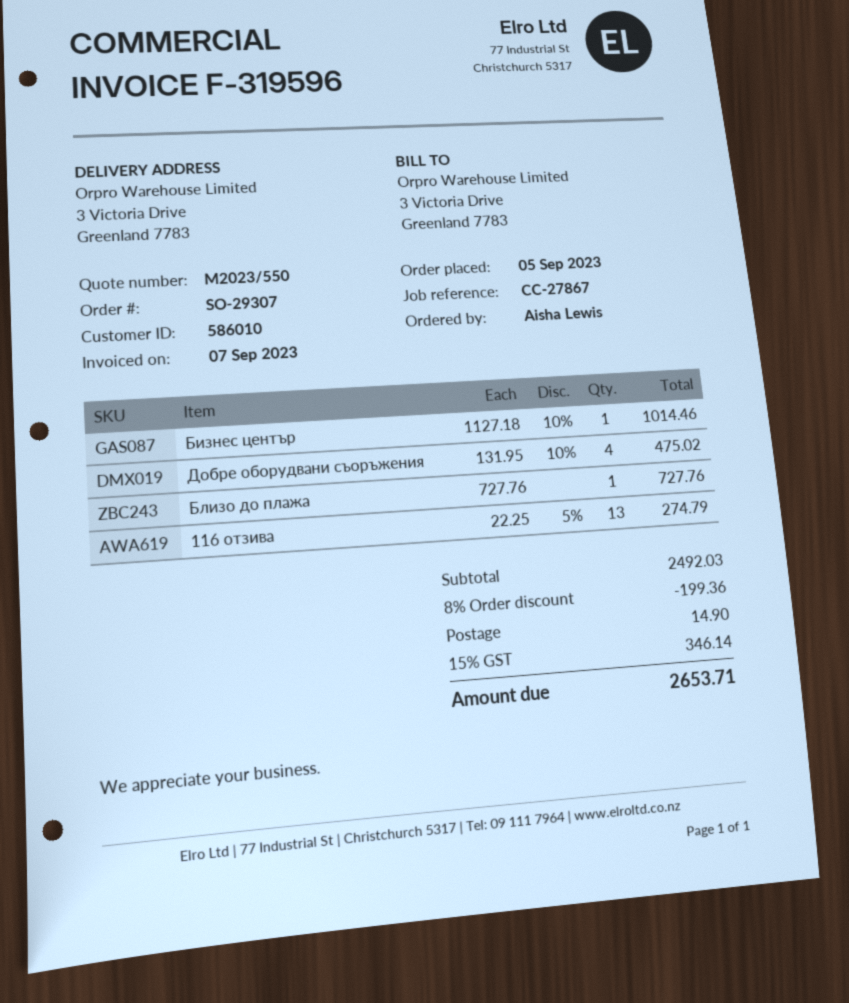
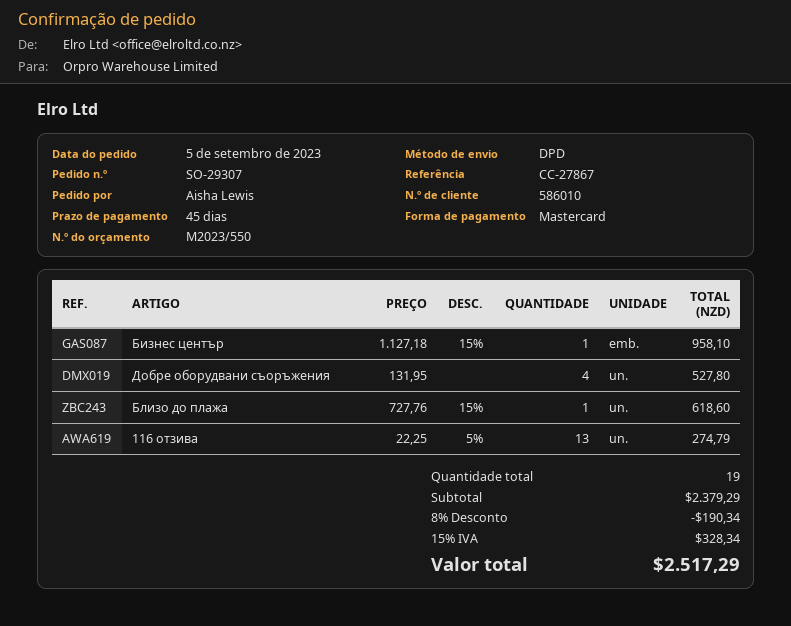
Бизнес център: 1 x 1127.18 - 10% = 1014.46 -> 1 x 1127.18 - 15% = 958.10
Добре оборудвани съоръжения: 4 x 131.95 - 10% = 475.02 -> 4 x 131.95 = 527.80
Близо до плажа: 1 x 727.76 = 727.76 -> 1 x 727.76 - 15% = 618.60
subtotal: 2492.03 -> 2379.29
discount: 8% = 199.36 -> 8% = 190.34
shipping: 14.90 -> none
tax: 15% = 346.14 -> 15% = 328.34
total: 2653.71 -> 2517.29

